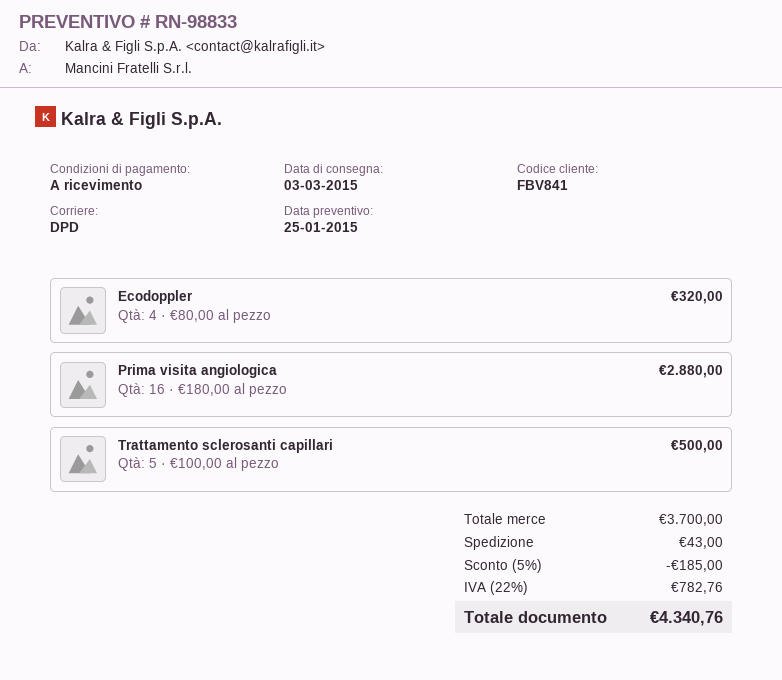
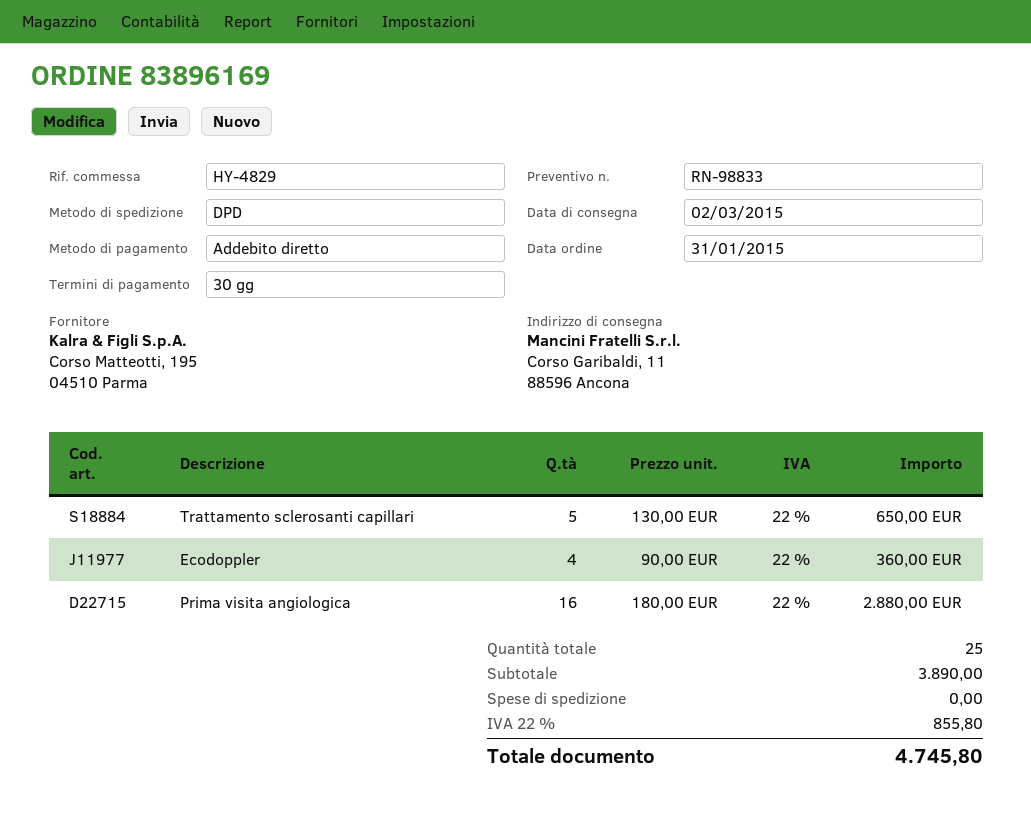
delivery date: 2015-03-03 -> 2015-03-02
payment terms: on receipt -> 30 days
Ecodoppler: 4 x 80.00 = 320.00 -> 4 x 90.00 = 360.00
Trattamento sclerosanti capillari: 5 x 100.00 = 500.00 -> 5 x 130.00 = 650.00
subtotal: 3700.00 -> 3890.00
discount: 5% = 185.00 -> none
shipping: 43.00 -> 0.00
tax: 22% = 782.76 -> 22% = 855.80
total: 4340.76 -> 4745.80

